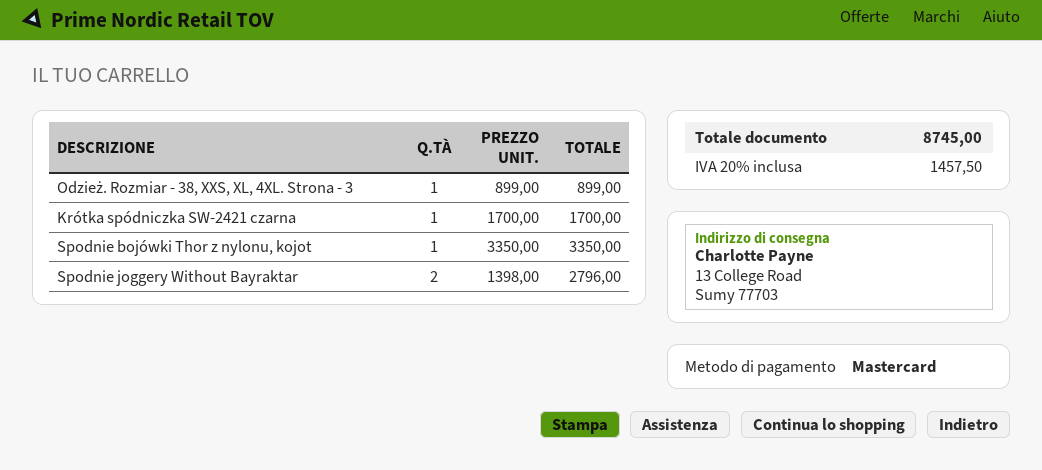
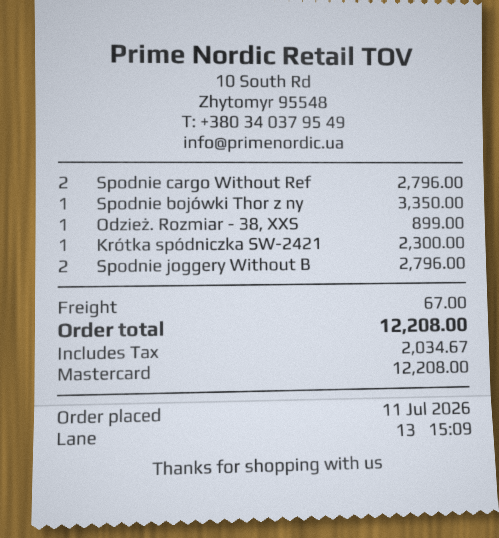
Krótka spódniczka SW-2421 czarna: 1 for 1700.00 -> 1 for 2300.00
Spodnie cargo Without Ref: none -> 2 for 2796.00
shipping: none -> 67.00
tax: 1457.50 -> 2034.67
total: 8745.00 -> 12208.00

